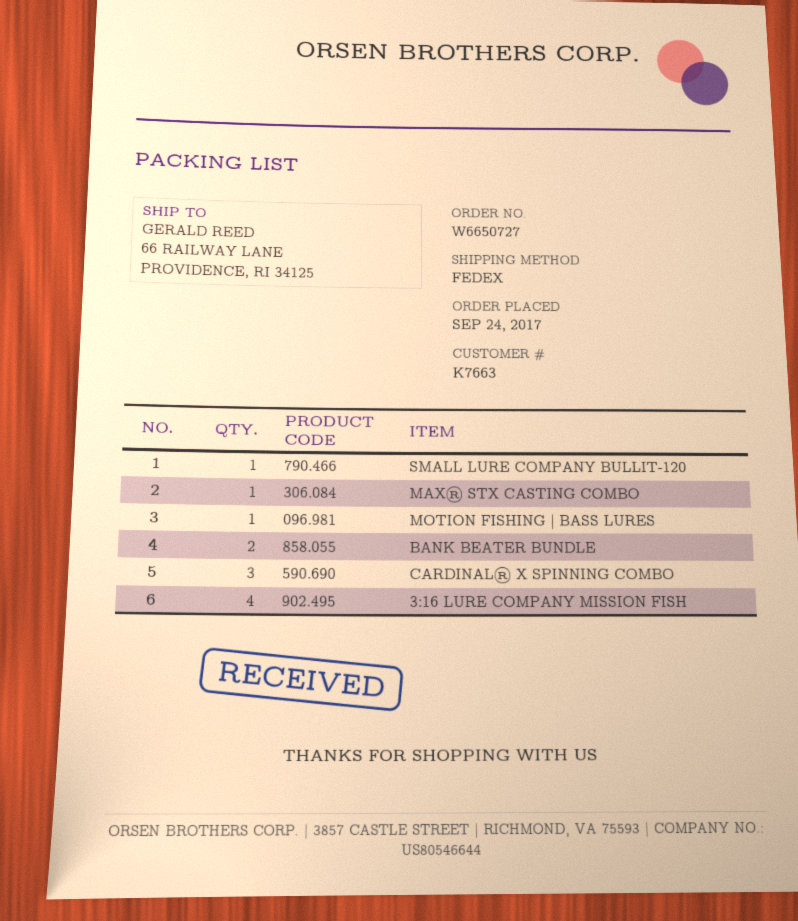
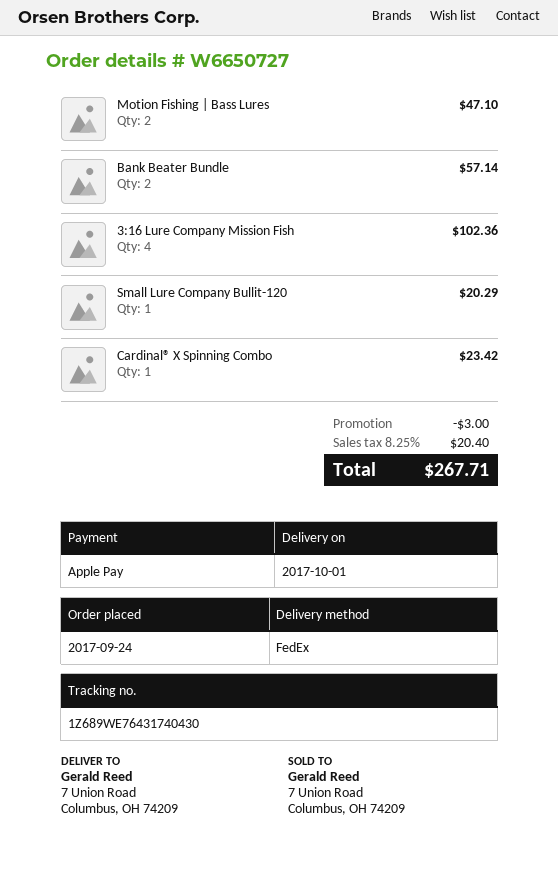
ship to: 66 RAILWAY LANE, PROVIDENCE, RI 34125 -> 7 Union Road, Columbus, OH 74209
MAX® STX CASTING COMBO: 1 -> none
MOTION FISHING | BASS LURES: 1 -> 2
CARDINAL® X SPINNING COMBO: 3 -> 1

